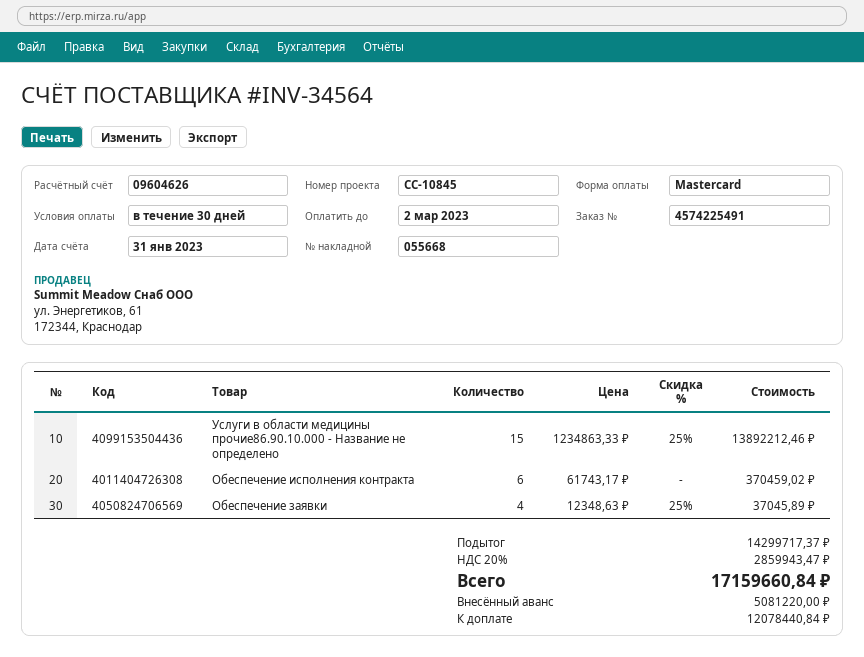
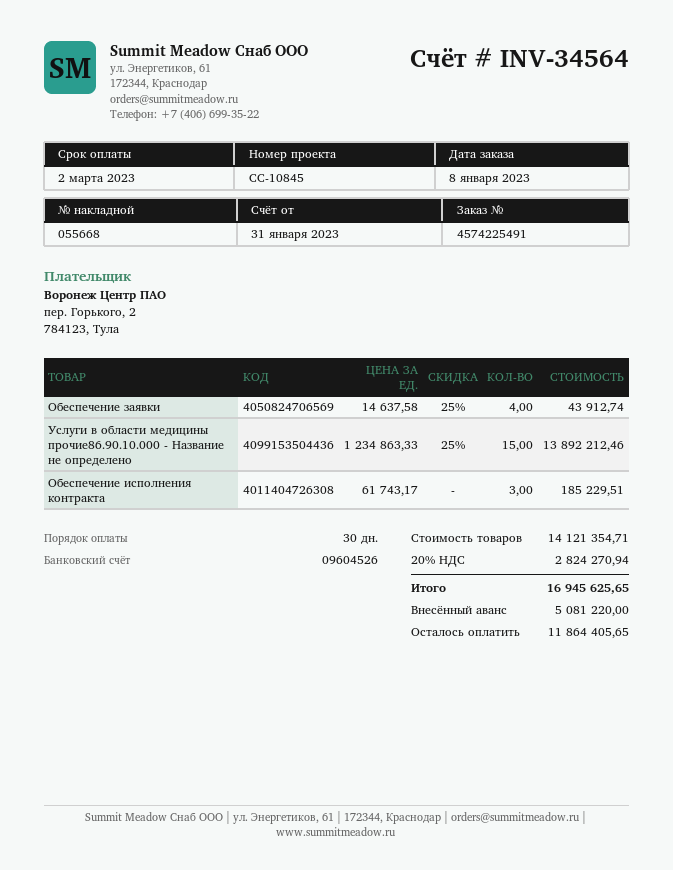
bank account: 09604626 -> 09604526
Обеспечение исполнения контракта: 6 x 61743.17 = 370459.02 -> 3 x 61743.17 = 185229.51
Обеспечение заявки: 4 x 12348.63 - 25% = 37045.89 -> 4 x 14637.58 - 25% = 43912.74
subtotal: 14299717.37 -> 14121354.71
tax: 20% = 2859943.47 -> 20% = 2824270.94
total: 17159660.84 -> 16945625.65
balance: 12078440.84 -> 11864405.65

